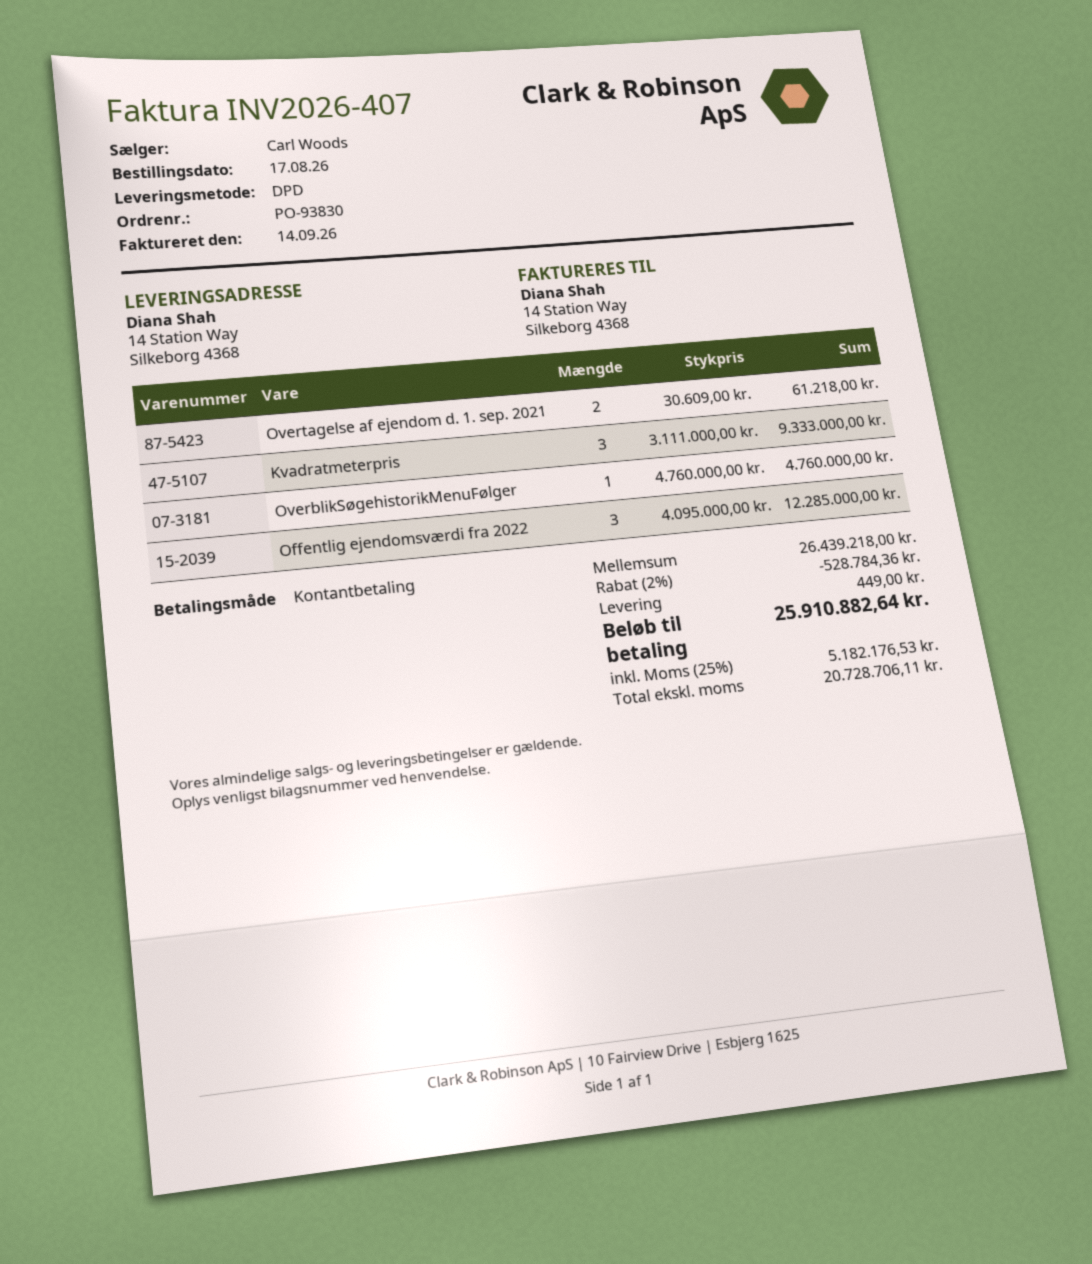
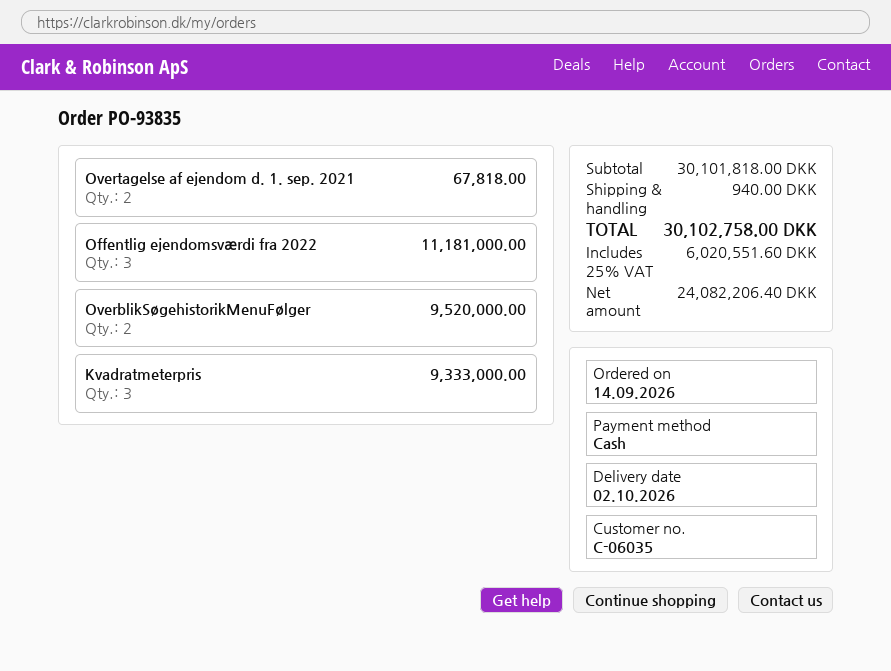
order number: PO-93830 -> PO-93835
order date: 2026-08-17 -> 2026-09-14
Overtagelse af ejendom d. 1. sep. 2021: 2 for 61218.00 -> 2 for 67818.00
OverblikSøgehistorikMenuFølger: 1 for 4760000.00 -> 2 for 9520000.00
Offentlig ejendomsværdi fra 2022: 3 for 12285000.00 -> 3 for 11181000.00
subtotal: 26439218.00 -> 30101818.00
discount: 2% = 528784.36 -> none
shipping: 449.00 -> 940.00
net: 20728706.11 -> 24082206.40
tax: 25% = 5182176.53 -> 25% = 6020551.60
total: 25910882.64 -> 30102758.00

